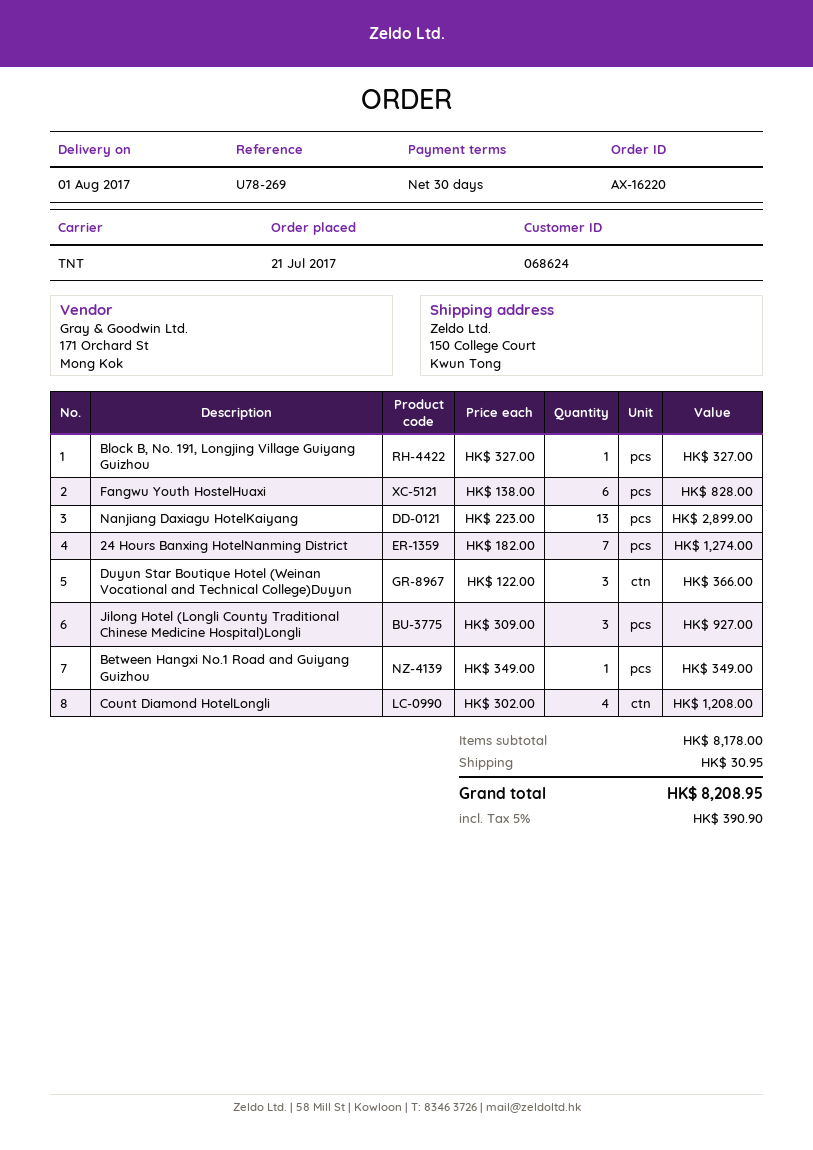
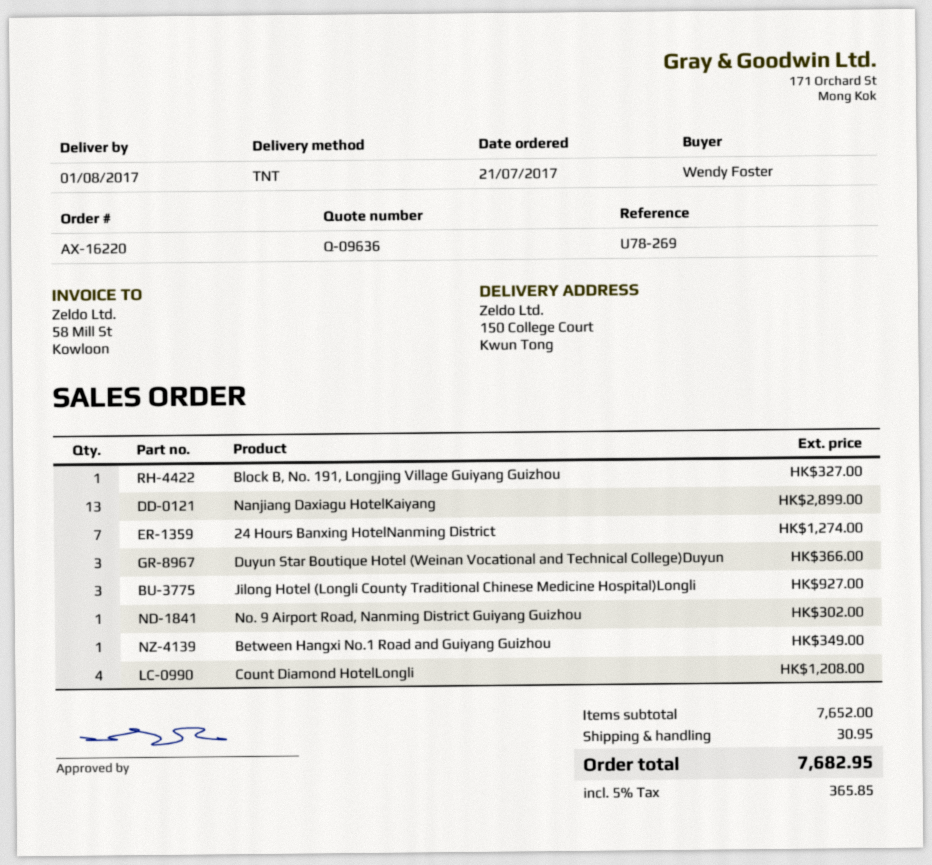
Fangwu Youth HostelHuaxi: 6 for 828.00 -> none
No. 9 Airport Road, Nanming District Guiyang Guizhou: none -> 1 for 302.00
subtotal: 8178.00 -> 7652.00
tax: 5% = 390.90 -> 5% = 365.85
total: 8208.95 -> 7682.95

